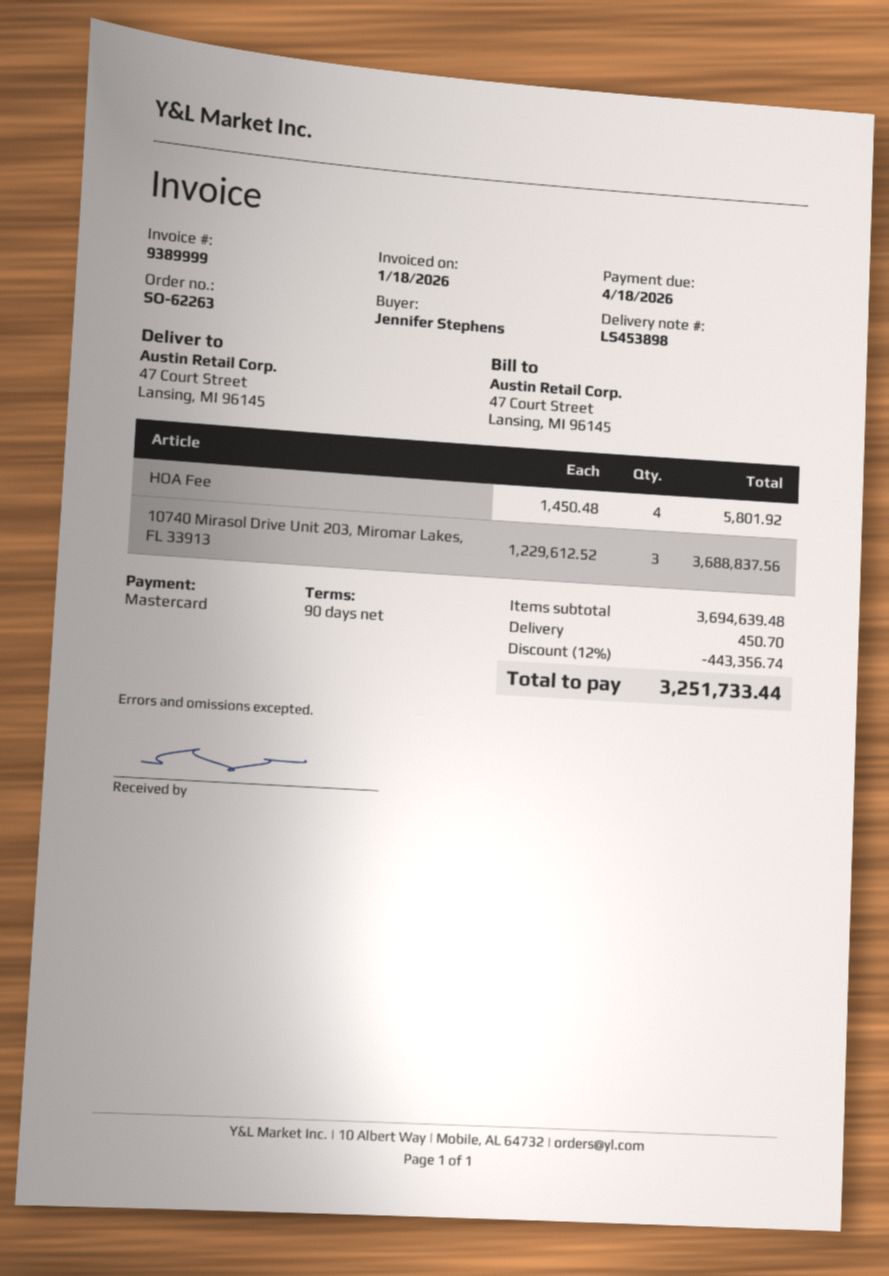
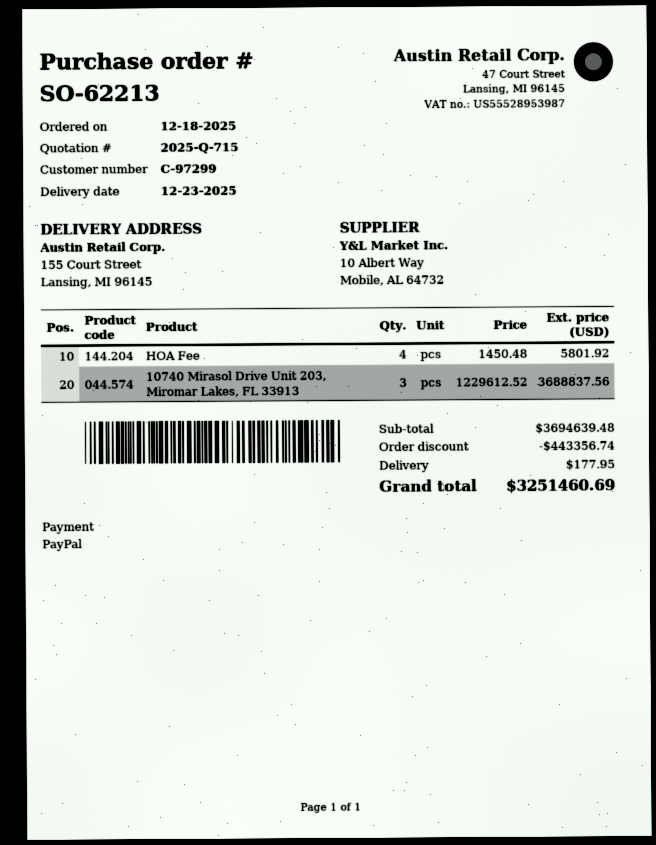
order number: SO-62263 -> SO-62213
payment method: Mastercard -> PayPal
ship to: 47 Court Street, Lansing, MI 96145 -> 155 Court Street, Lansing, MI 96145
shipping: 450.70 -> 177.95
total: 3251733.44 -> 3251460.69

